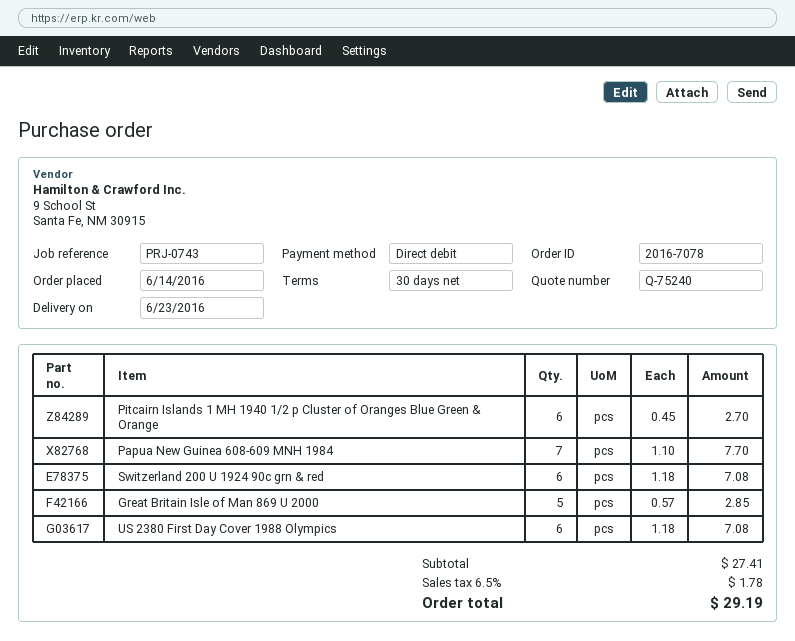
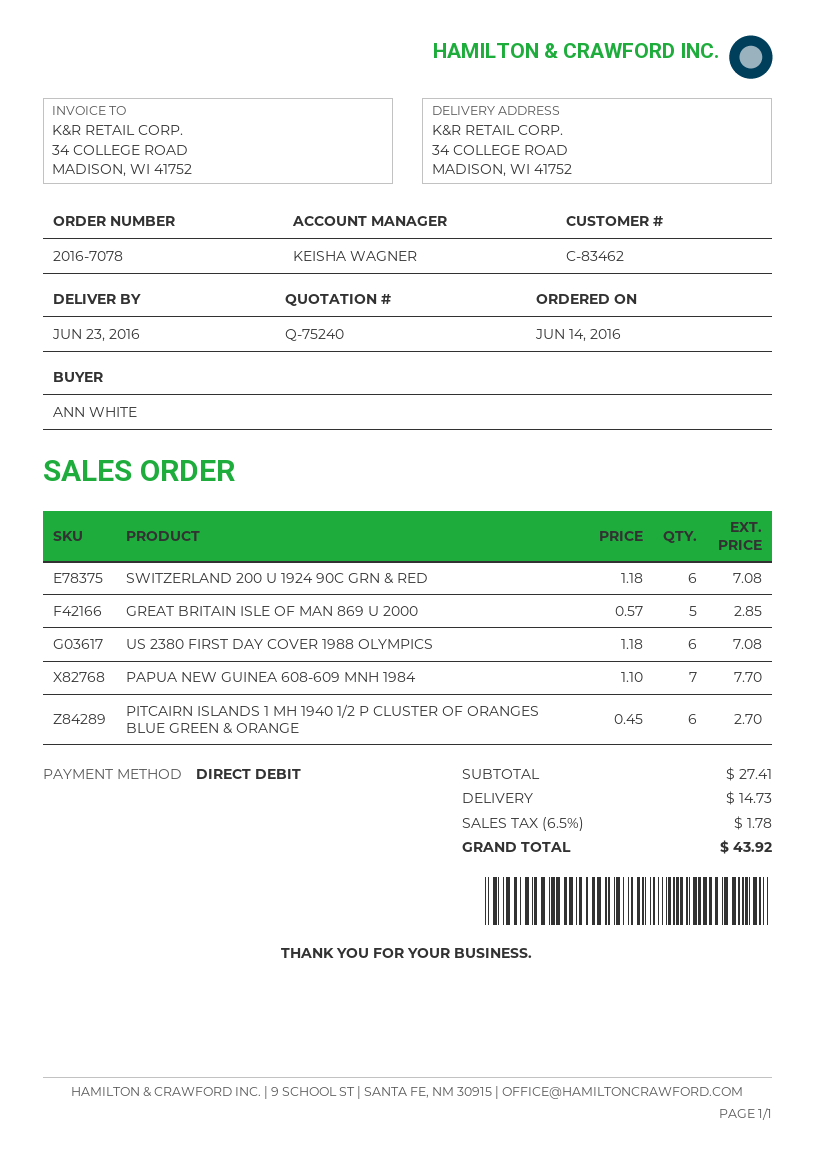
shipping: none -> 14.73
total: 29.19 -> 43.92

